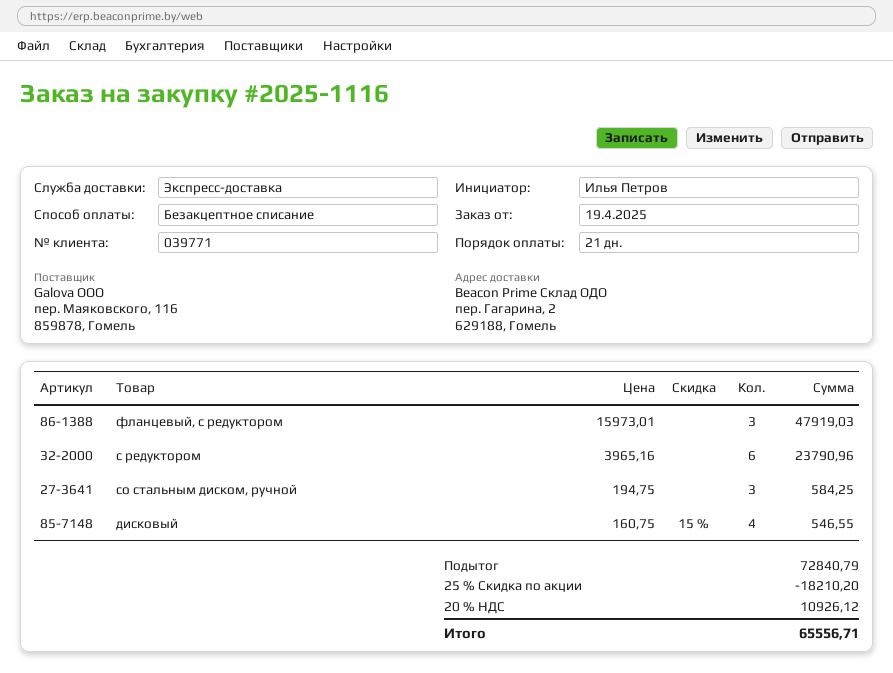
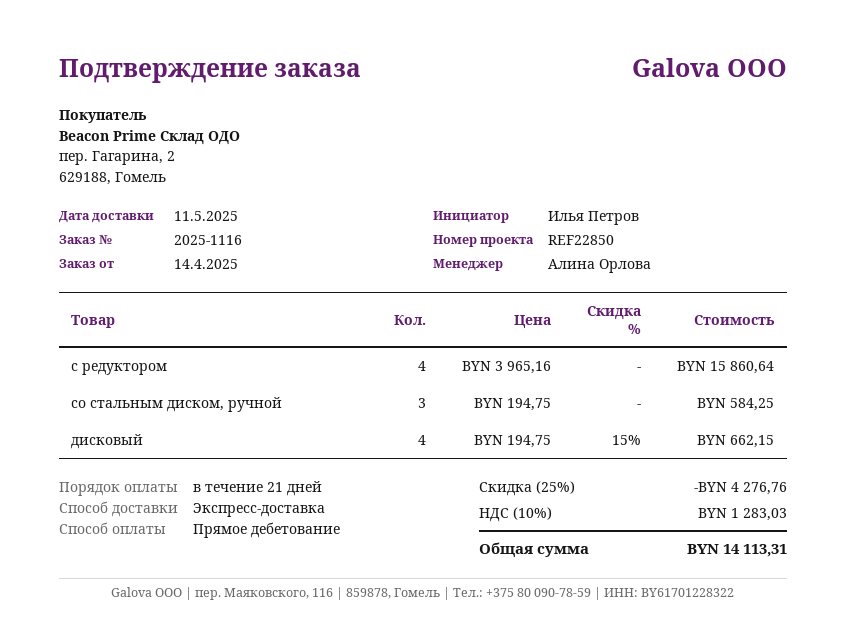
order date: 2025-04-19 -> 2025-04-14
фланцевый, с редуктором: 3 x 15973.01 = 47919.03 -> none
с редуктором: 6 x 3965.16 = 23790.96 -> 4 x 3965.16 = 15860.64
дисковый: 4 x 160.75 - 15% = 546.55 -> 4 x 194.75 - 15% = 662.15
discount: 25% = 18210.20 -> 25% = 4276.76
tax: 20% = 10926.12 -> 10% = 1283.03
total: 65556.71 -> 14113.31

